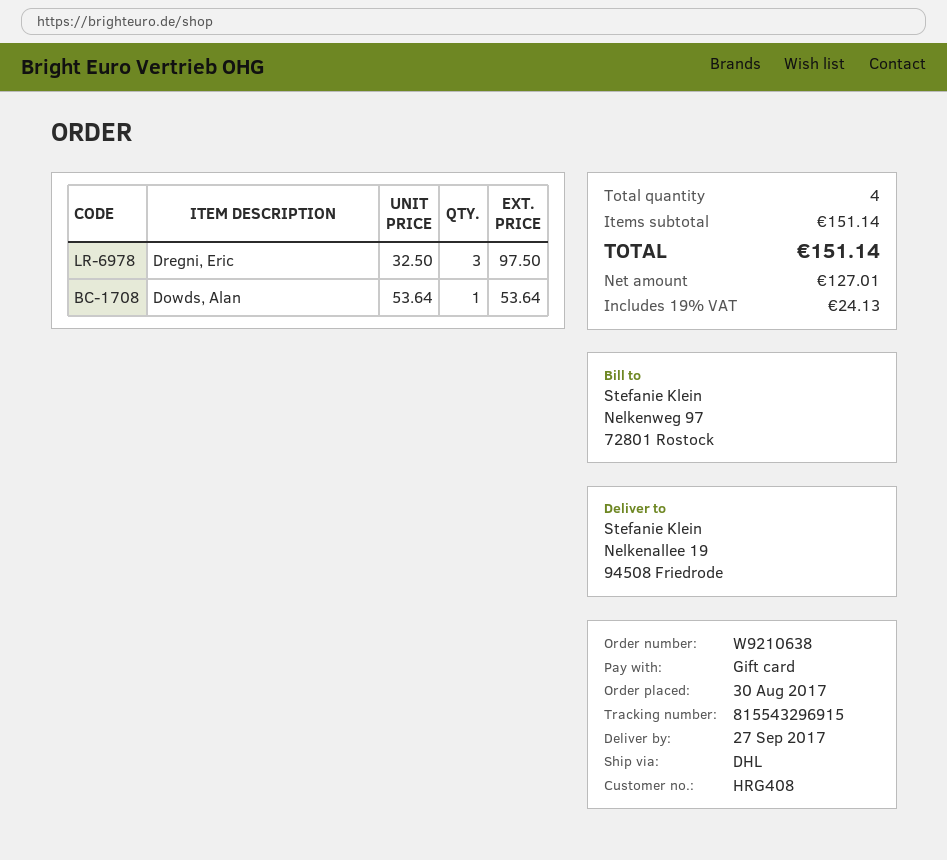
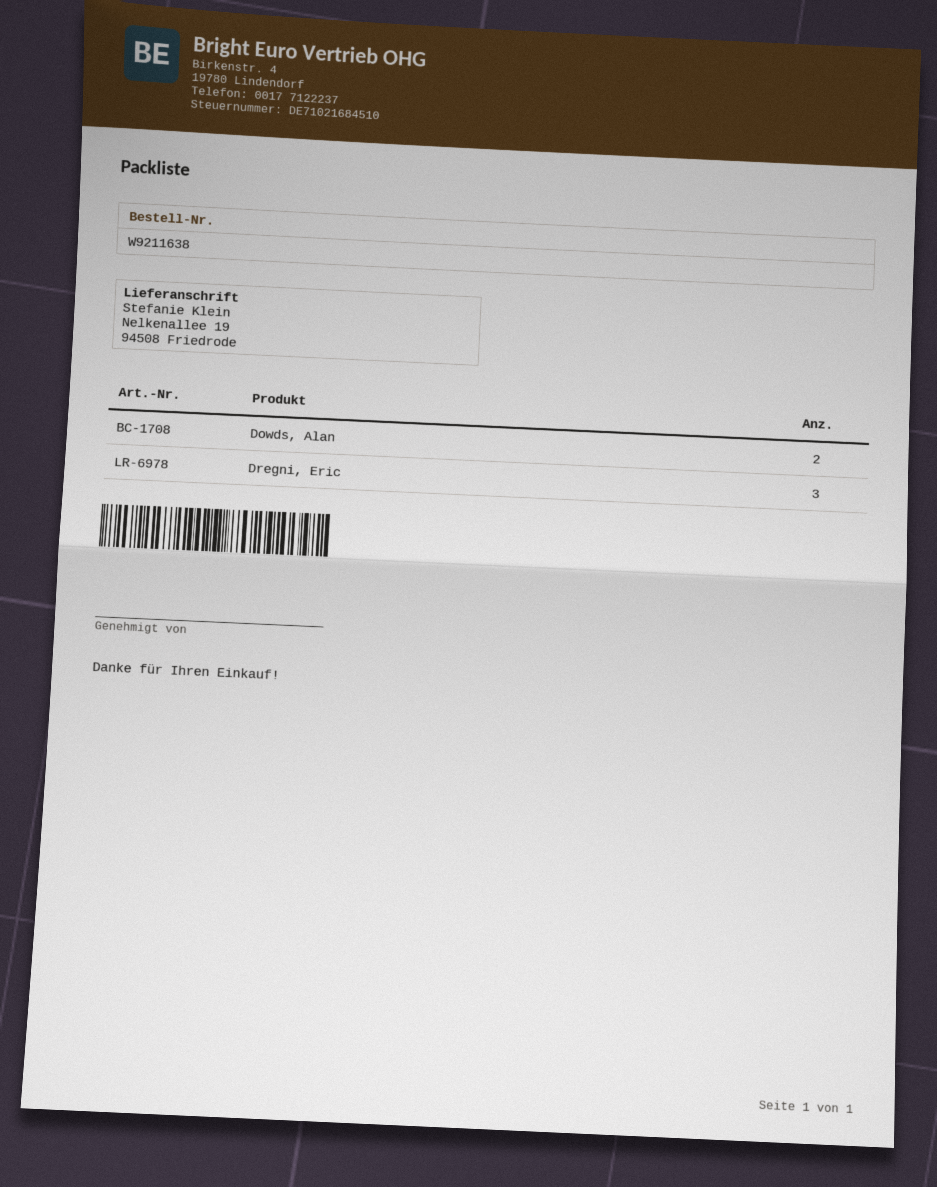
order number: W9210638 -> W9211638
Dowds, Alan: 1 -> 2

